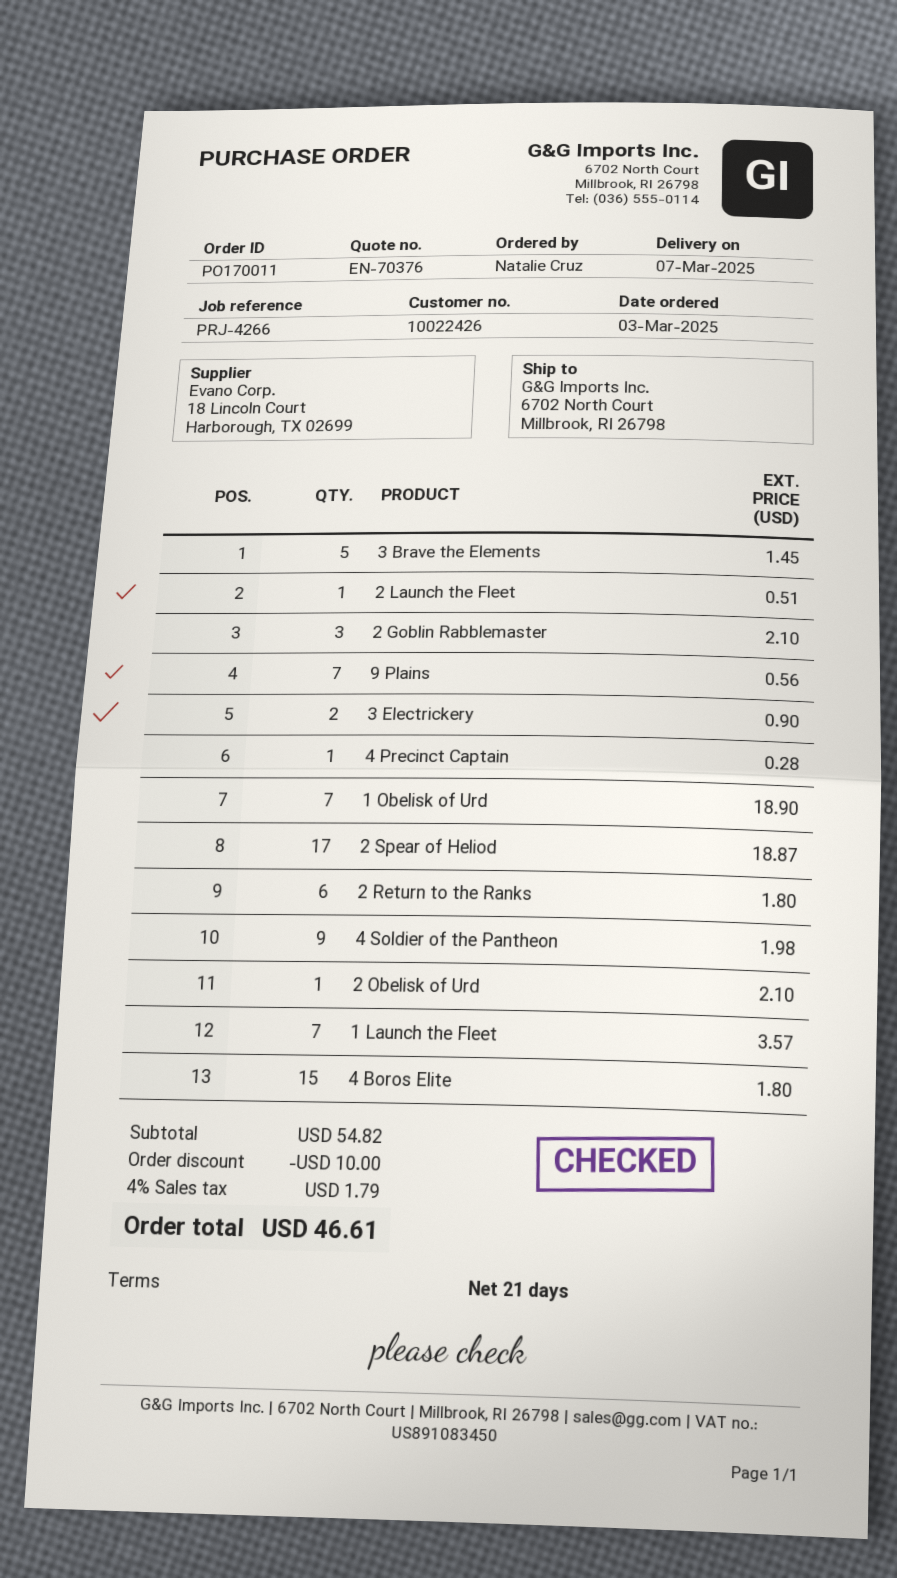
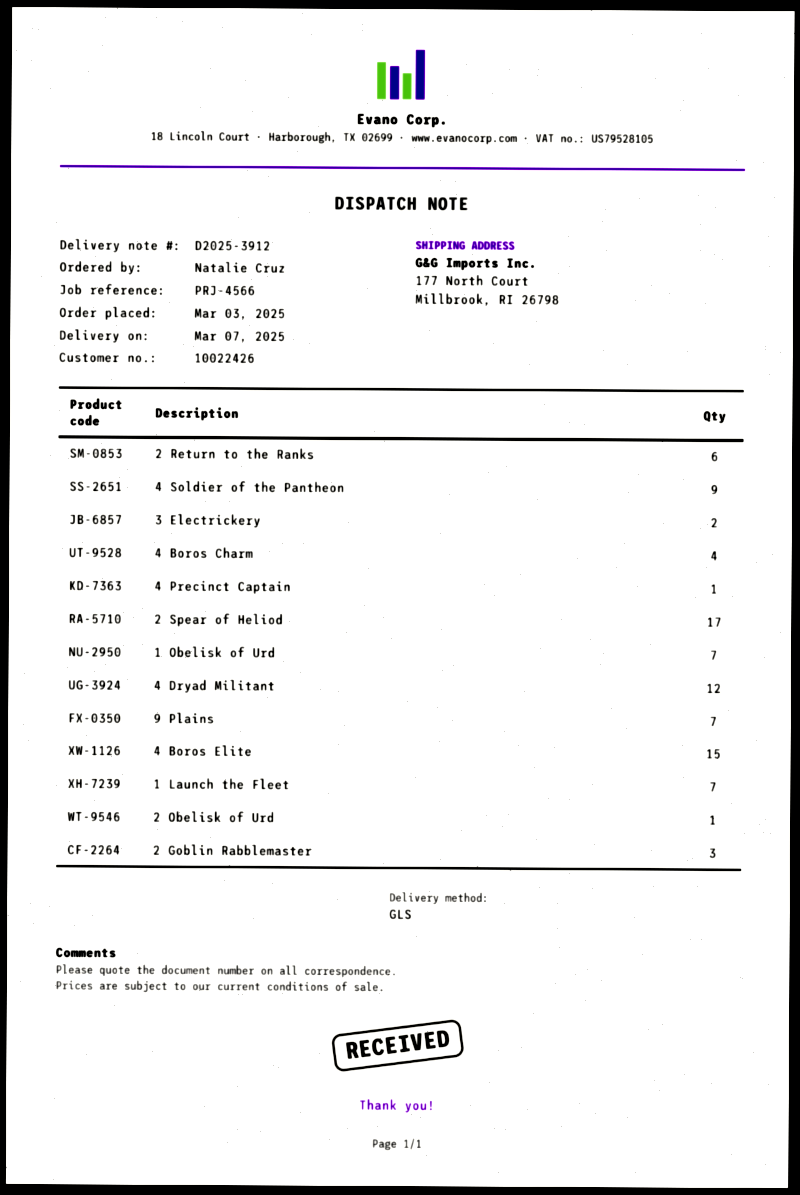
reference: PRJ-4266 -> PRJ-4566
ship to: 6702 North Court, Millbrook, RI 26798 -> 177 North Court, Millbrook, RI 26798
3 Brave the Elements: 5 -> none
2 Launch the Fleet: 1 -> none
4 Boros Charm: none -> 4
4 Dryad Militant: none -> 12

